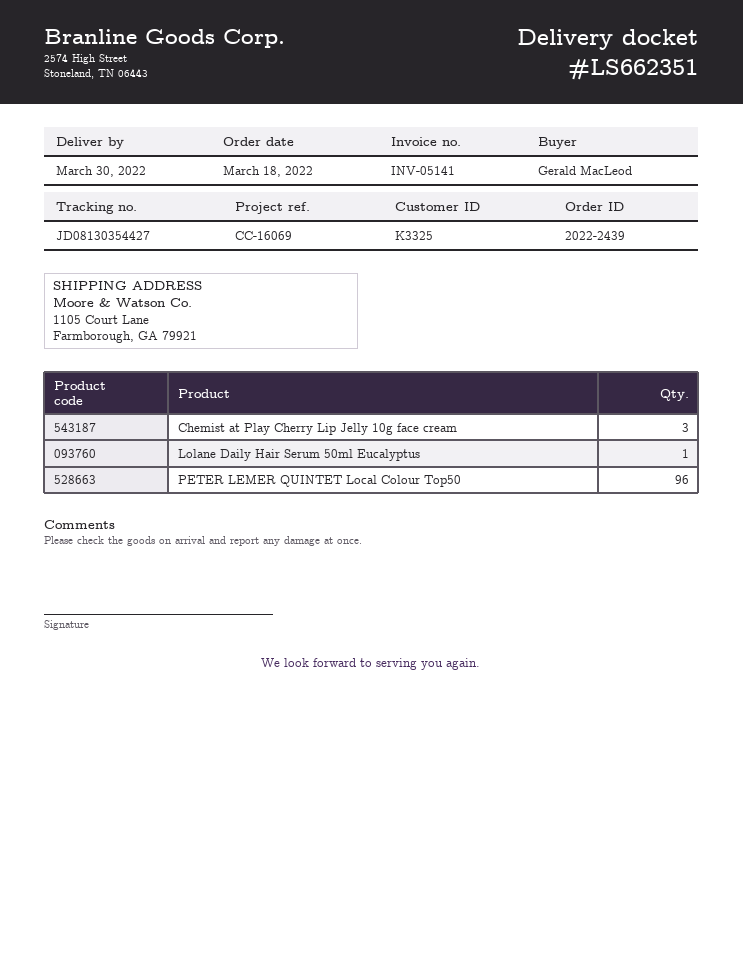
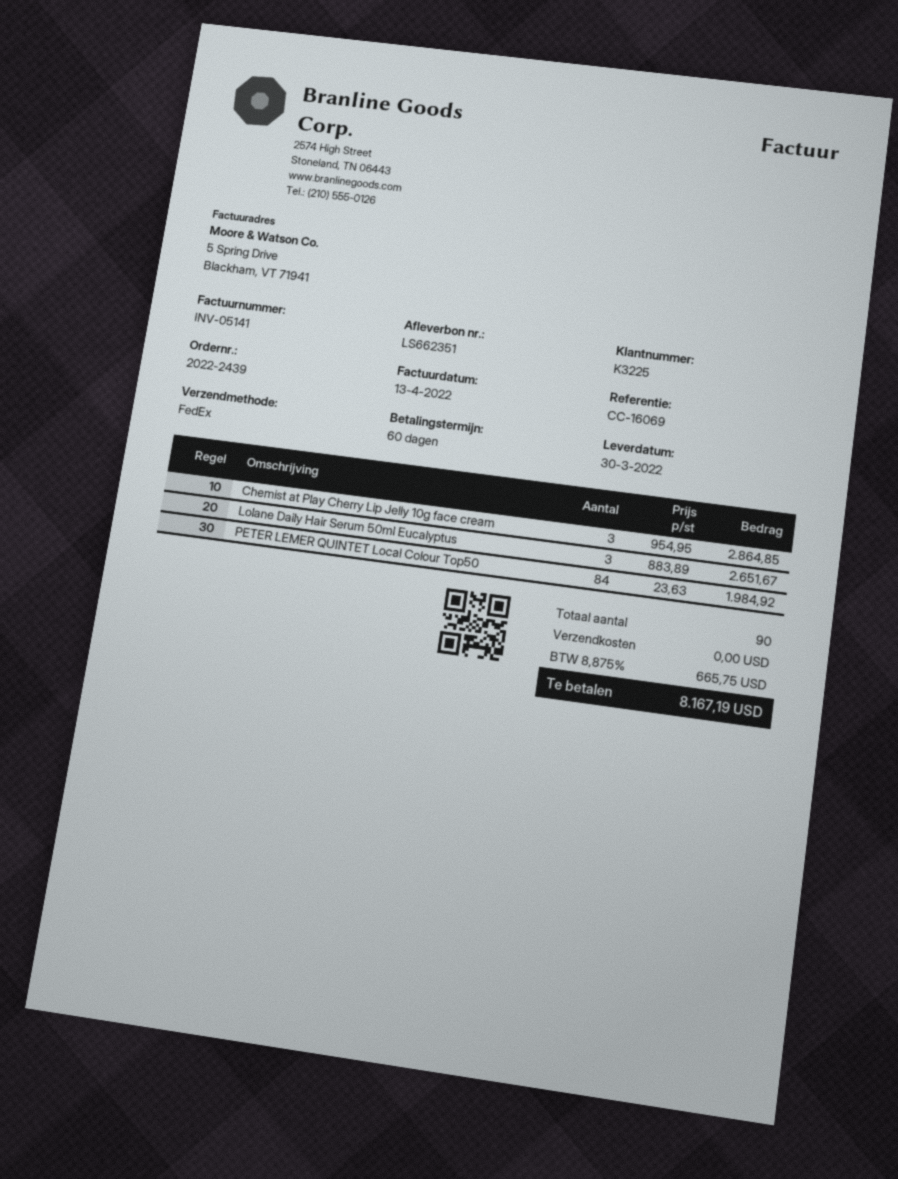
customer number: K3325 -> K3225
Lolane Daily Hair Serum 50ml Eucalyptus: 1 -> 3
PETER LEMER QUINTET Local Colour Top50: 96 -> 84

